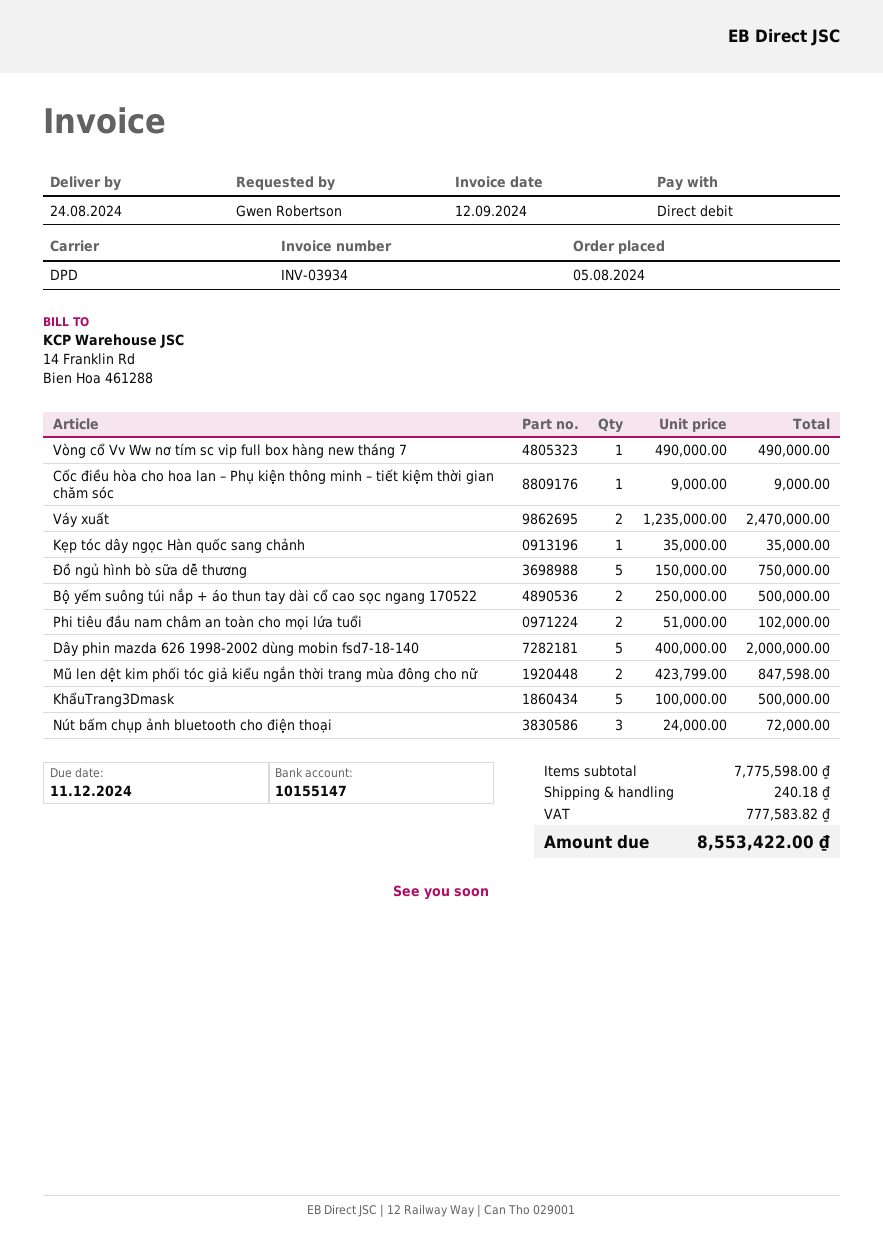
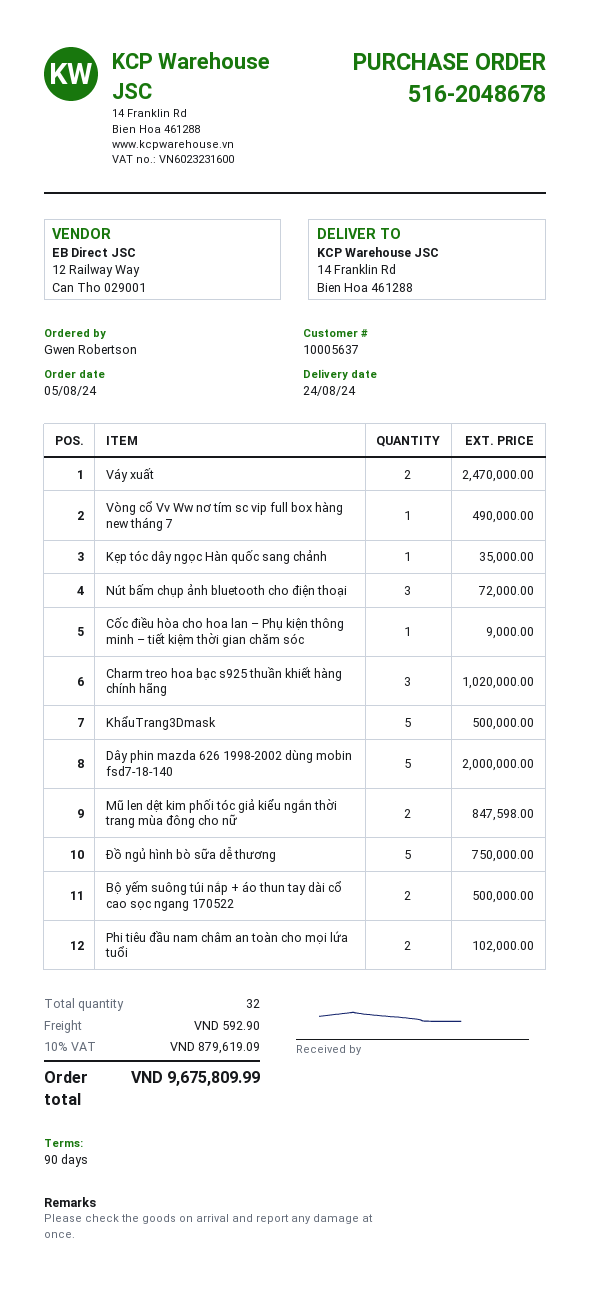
Charm treo hoa bạc s925 thuần khiết hàng chính hãng: none -> 3 for 1020000.00
shipping: 240.18 -> 592.90
tax: 777583.82 -> 879619.09
total: 8553422.00 -> 9675809.99

